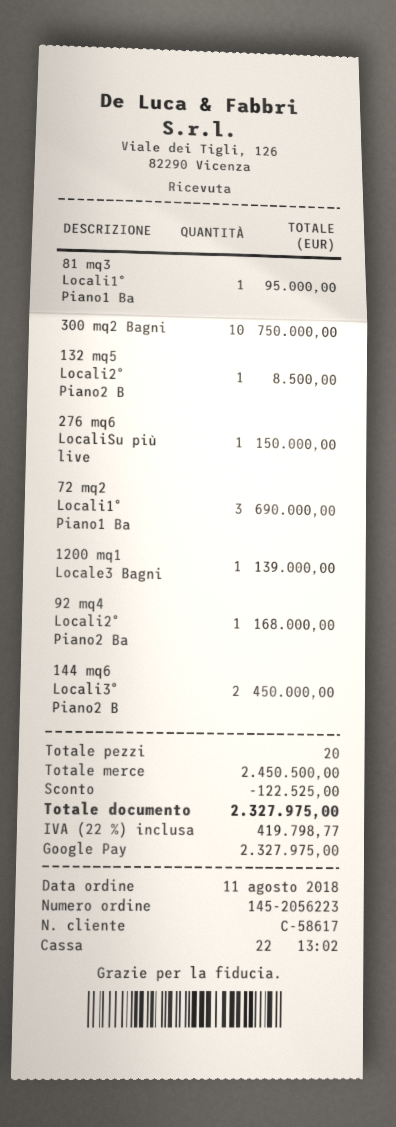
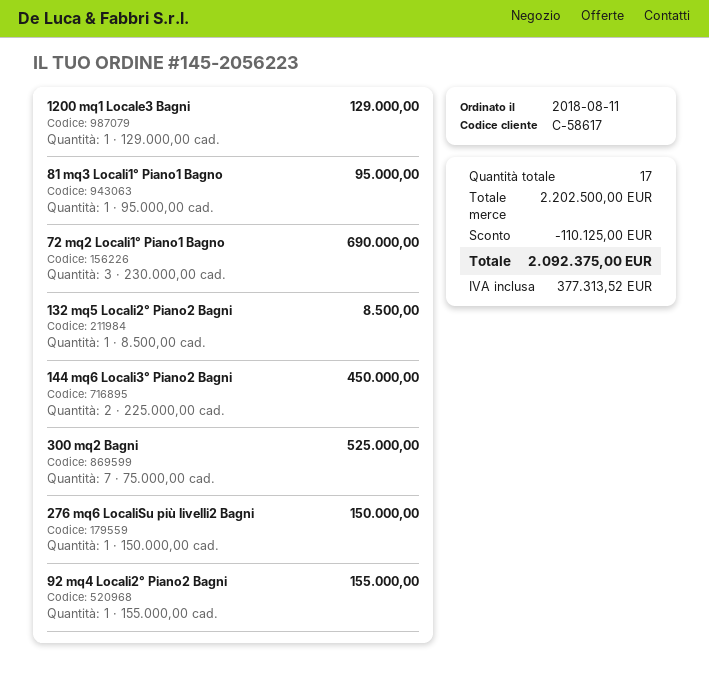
300 mq2 Bagni: 10 for 750000.00 -> 7 for 525000.00
1200 mq1 Locale3 Bagni: 1 for 139000.00 -> 1 for 129000.00
92 mq4 Locali2° Piano2 Ba: 1 for 168000.00 -> 1 for 155000.00
total quantity: 20 -> 17
subtotal: 2450500.00 -> 2202500.00
discount: 122525.00 -> 110125.00
tax: 419798.77 -> 377313.52
total: 2327975.00 -> 2092375.00

